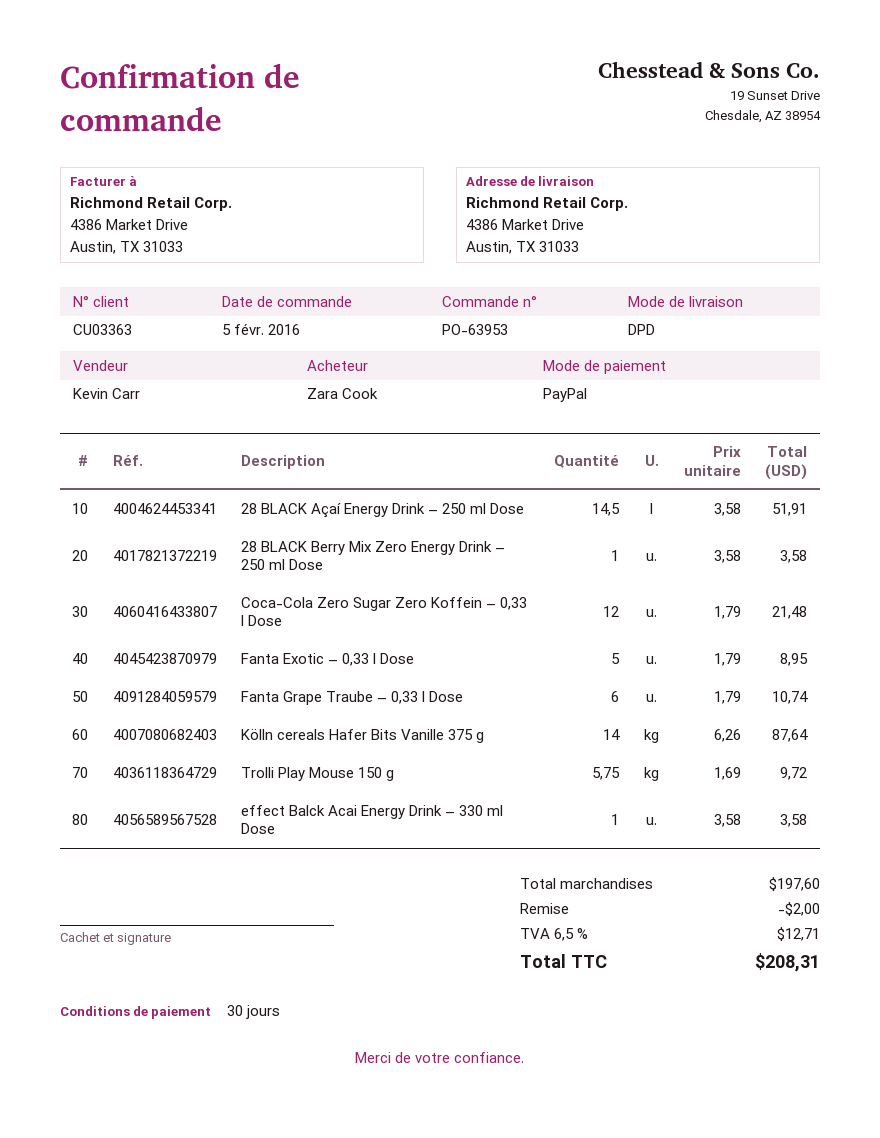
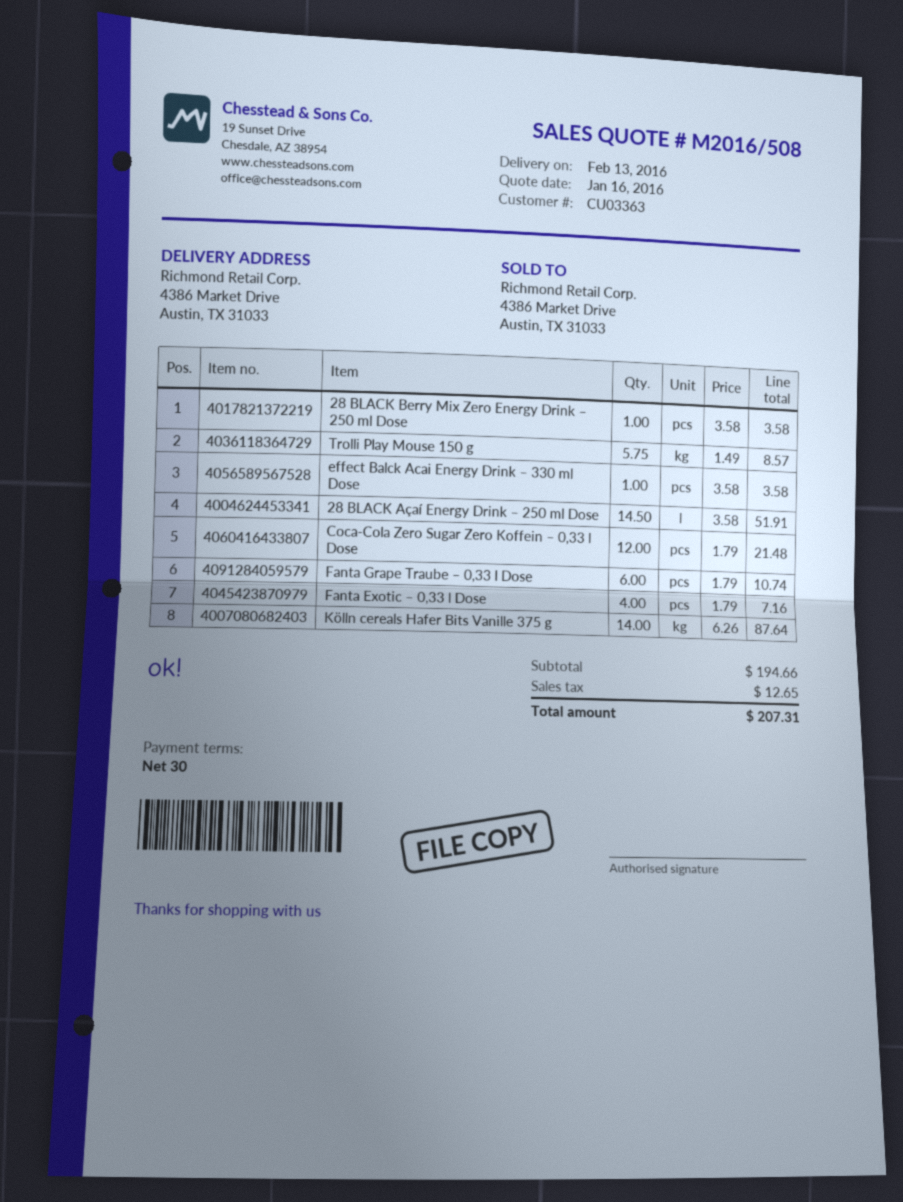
Fanta Exotic – 0,33 l Dose: 5 x 1.79 = 8.95 -> 4 x 1.79 = 7.16
Trolli Play Mouse 150 g: 5.75 x 1.69 = 9.72 -> 5.75 x 1.49 = 8.57
subtotal: 197.60 -> 194.66
discount: 2.00 -> none
tax: 12.71 -> 12.65
total: 208.31 -> 207.31

